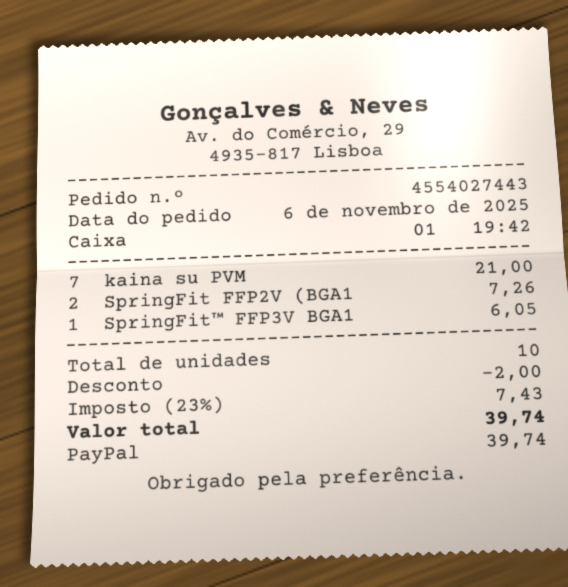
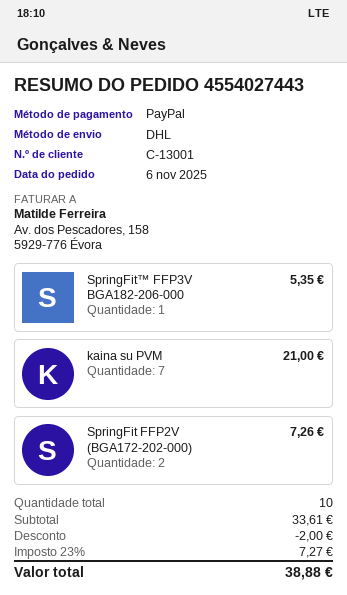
SpringFit™ FFP3V BGA1: 1 for 6.05 -> 1 for 5.35
tax: 23% = 7.43 -> 23% = 7.27
total: 39.74 -> 38.88

